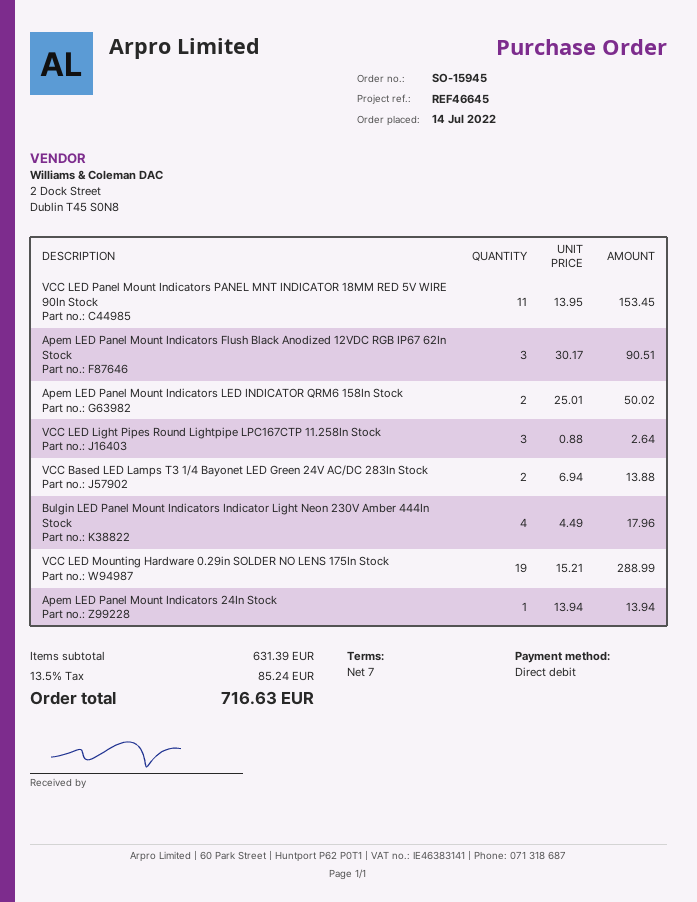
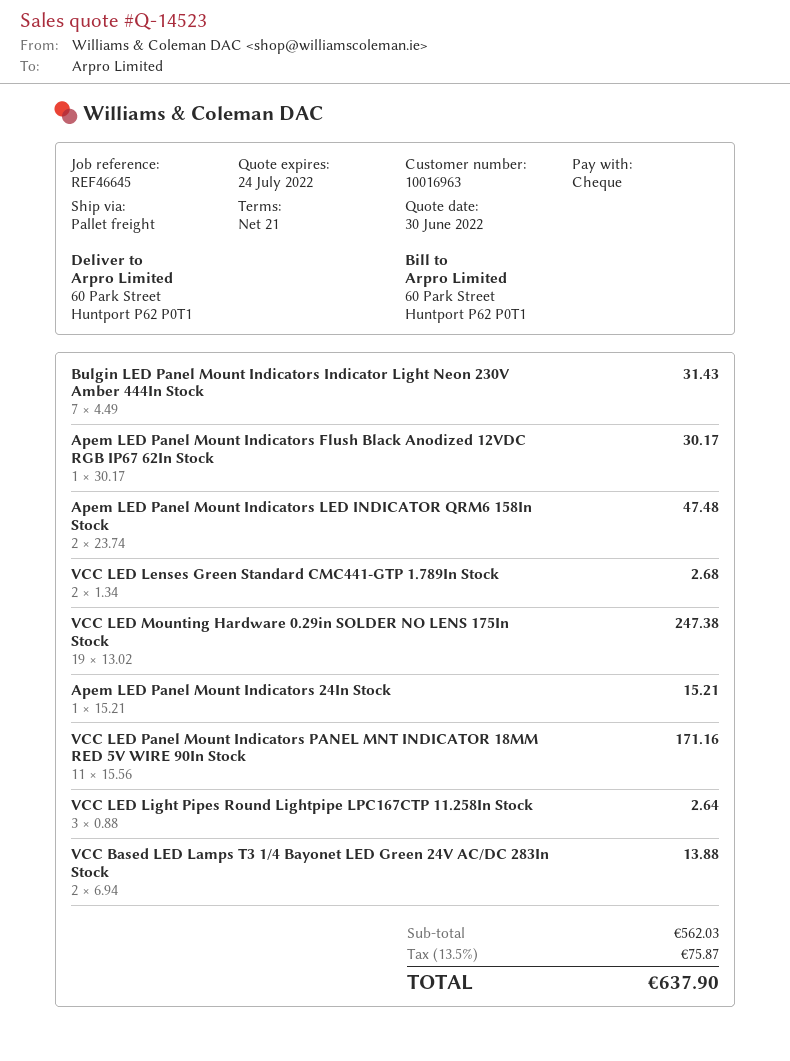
payment terms: 7 days -> 21 days
payment method: direct debit -> cheque
VCC LED Panel Mount Indicators PANEL MNT INDICATOR 18MM RED 5V WIRE 90In Stock: 11 x 13.95 = 153.45 -> 11 x 15.56 = 171.16
Apem LED Panel Mount Indicators Flush Black Anodized 12VDC RGB IP67 62In Stock: 3 x 30.17 = 90.51 -> 1 x 30.17 = 30.17
Apem LED Panel Mount Indicators LED INDICATOR QRM6 158In Stock: 2 x 25.01 = 50.02 -> 2 x 23.74 = 47.48
Bulgin LED Panel Mount Indicators Indicator Light Neon 230V Amber 444In Stock: 4 x 4.49 = 17.96 -> 7 x 4.49 = 31.43
VCC LED Mounting Hardware 0.29in SOLDER NO LENS 175In Stock: 19 x 15.21 = 288.99 -> 19 x 13.02 = 247.38
Apem LED Panel Mount Indicators 24In Stock: 1 x 13.94 = 13.94 -> 1 x 15.21 = 15.21
VCC LED Lenses Green Standard CMC441-GTP 1.789In Stock: none -> 2 x 1.34 = 2.68
subtotal: 631.39 -> 562.03
tax: 13.5% = 85.24 -> 13.5% = 75.87
total: 716.63 -> 637.90

